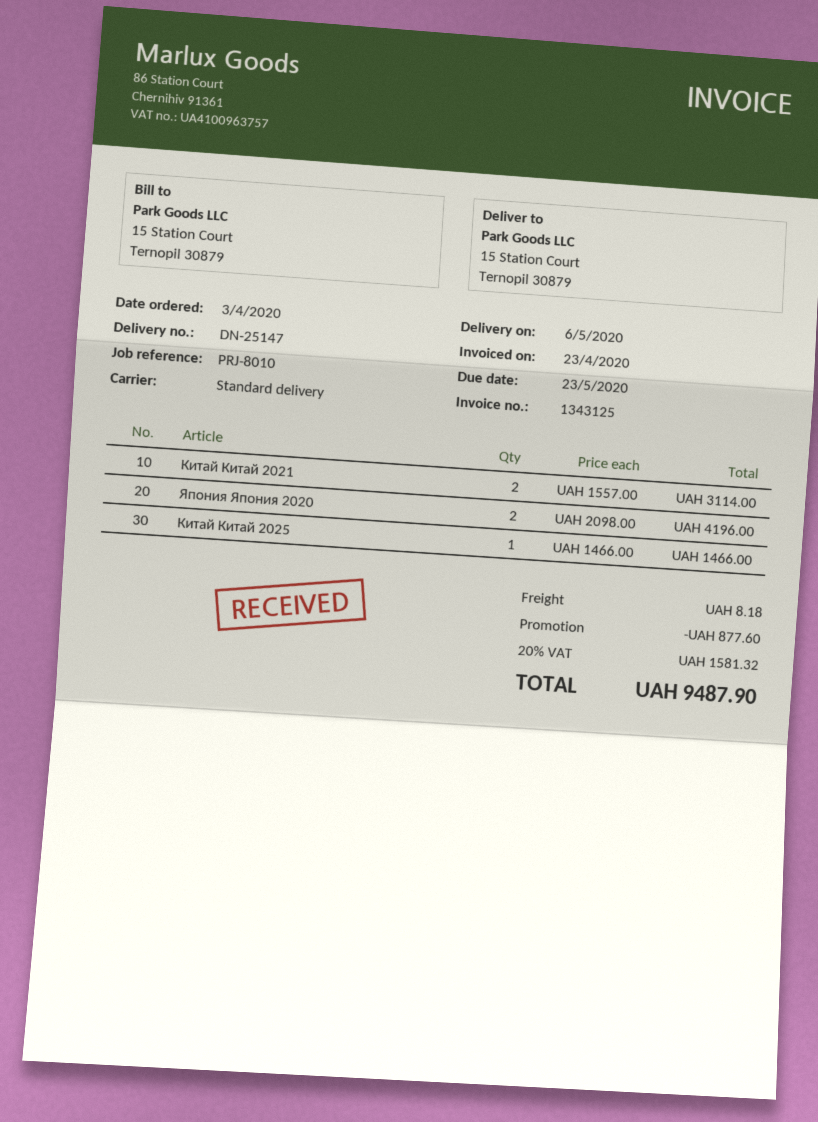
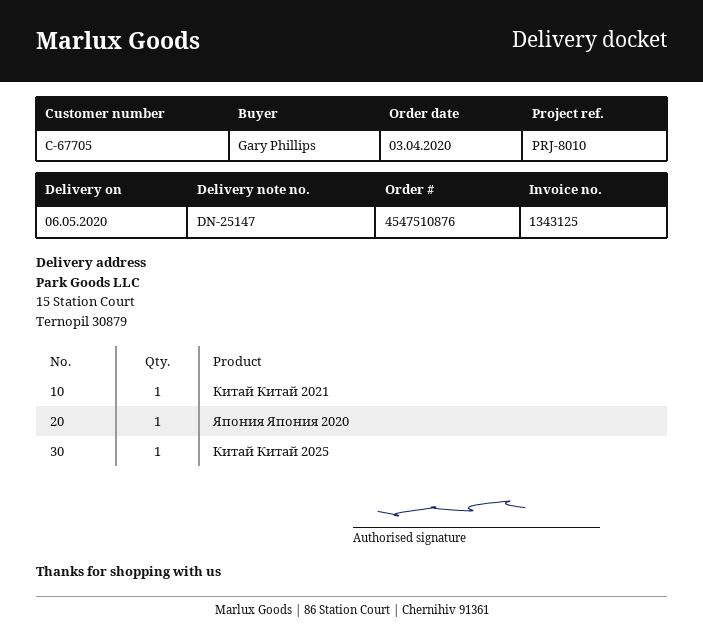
Китай Китай 2021: 2 -> 1
Япония Япония 2020: 2 -> 1

